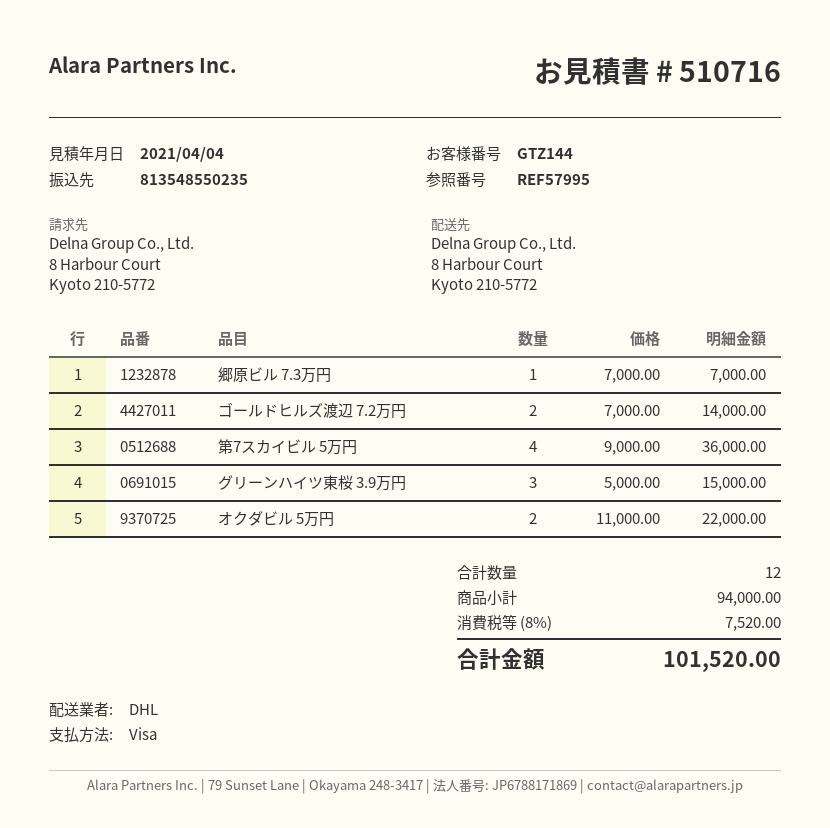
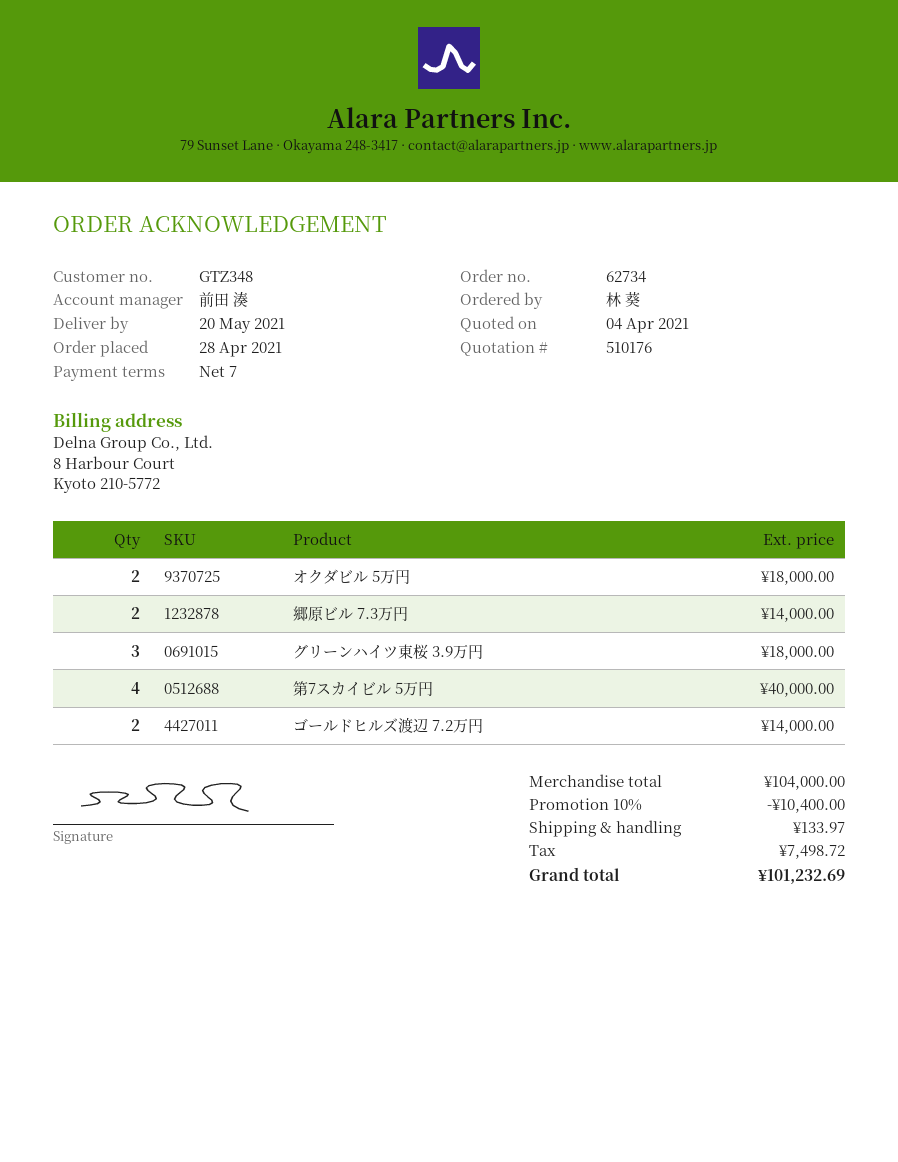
quote number: 510716 -> 510176
customer number: GTZ144 -> GTZ348
郷原ビル 7.3万円: 1 for 7000.00 -> 2 for 14000.00
第7スカイビル 5万円: 4 for 36000.00 -> 4 for 40000.00
グリーンハイツ東桜 3.9万円: 3 for 15000.00 -> 3 for 18000.00
オクダビル 5万円: 2 for 22000.00 -> 2 for 18000.00
subtotal: 94000.00 -> 104000.00
discount: none -> 10% = 10400.00
shipping: none -> 133.97
tax: 7520.00 -> 7498.72
total: 101520.00 -> 101232.69

